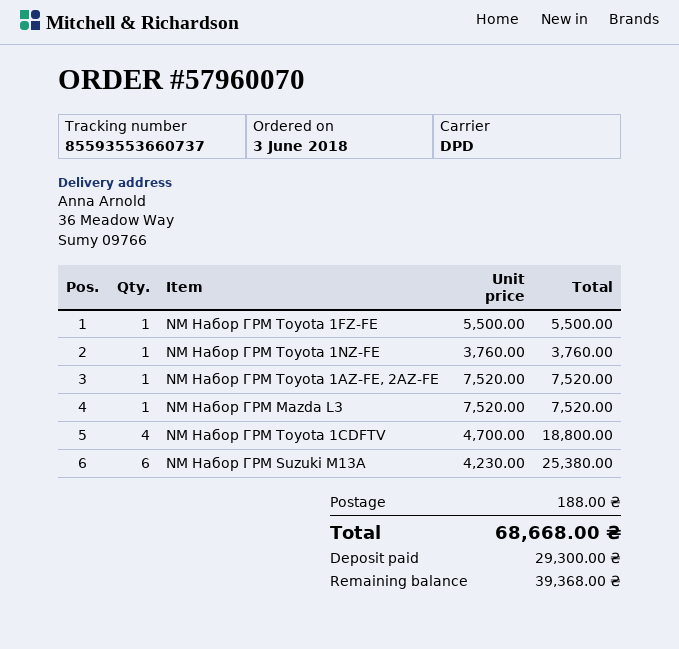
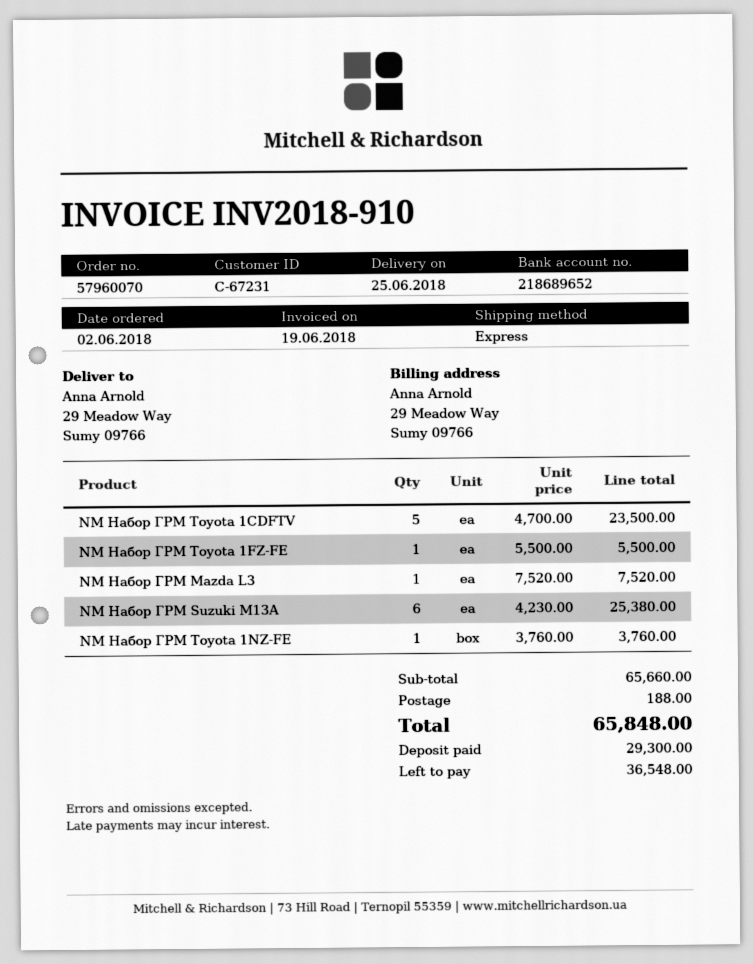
order date: 2018-06-03 -> 2018-06-02
shipping method: DPD -> express
ship to: 36 Meadow Way, Sumy 09766 -> 29 Meadow Way, Sumy 09766
NM Набор ГРМ Toyota 1AZ-FE, 2AZ-FE: 1 x 7520.00 = 7520.00 -> none
NM Набор ГРМ Toyota 1CDFTV: 4 x 4700.00 = 18800.00 -> 5 x 4700.00 = 23500.00
total: 68668.00 -> 65848.00
balance: 39368.00 -> 36548.00

